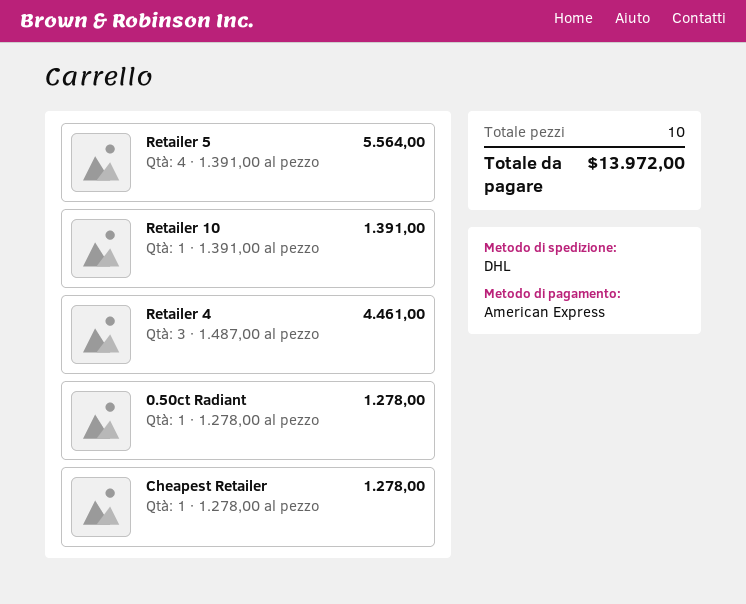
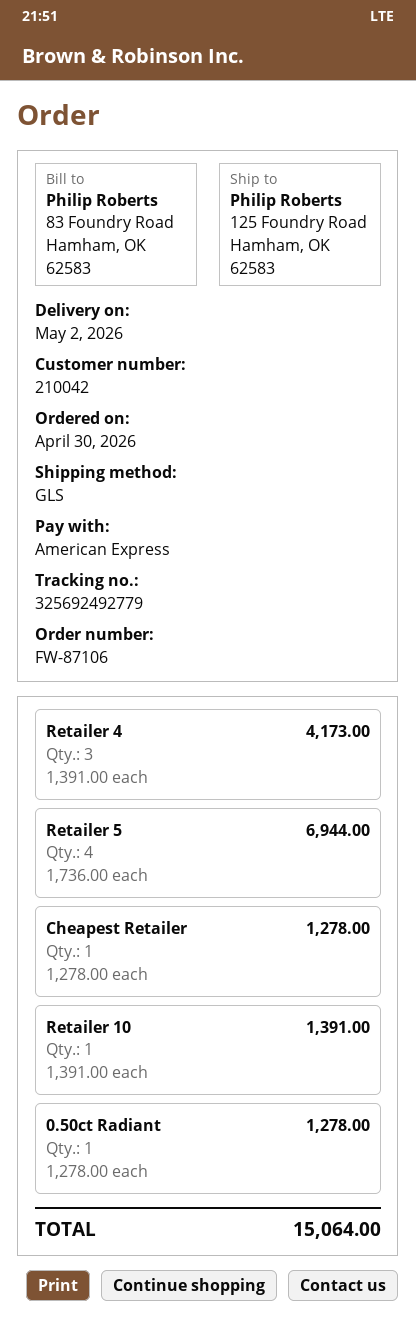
shipping method: DHL -> GLS
Retailer 5: 4 x 1391.00 = 5564.00 -> 4 x 1736.00 = 6944.00
Retailer 4: 3 x 1487.00 = 4461.00 -> 3 x 1391.00 = 4173.00
total: 13972.00 -> 15064.00

